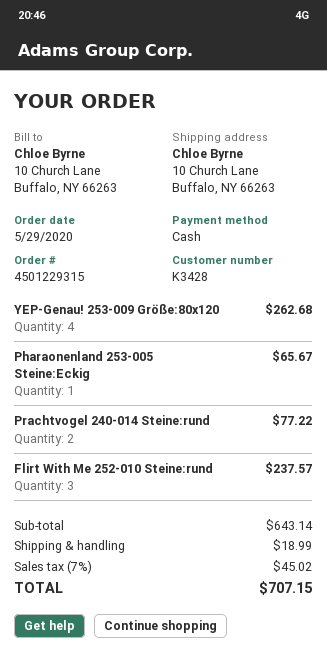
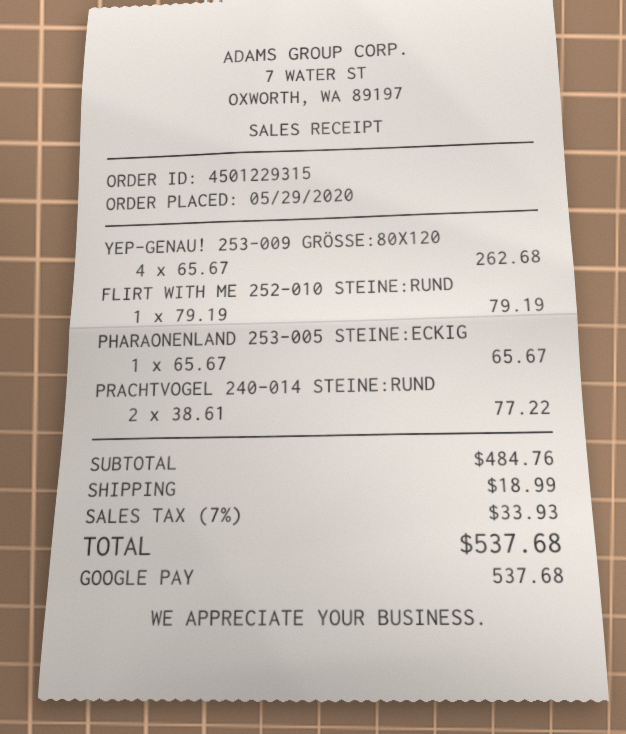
payment method: cash -> Google Pay
Flirt With Me 252-010 Steine:rund: 3 for 237.57 -> 1 for 79.19
subtotal: 643.14 -> 484.76
tax: 7% = 45.02 -> 7% = 33.93
total: 707.15 -> 537.68

